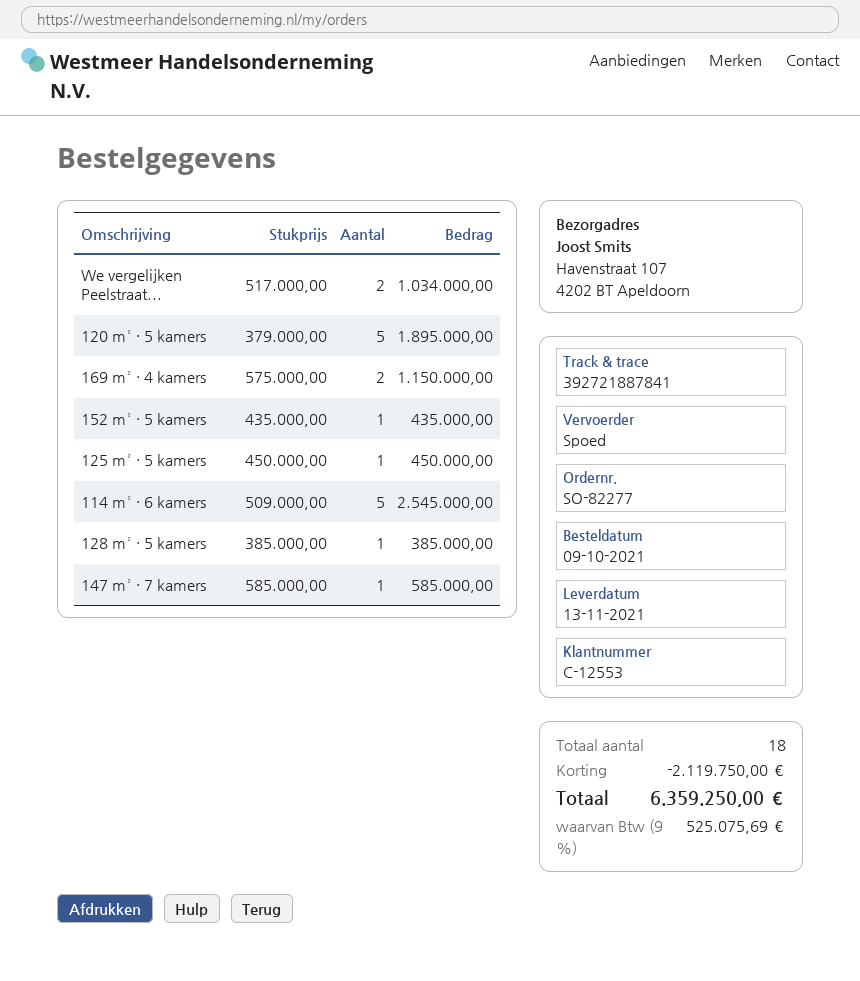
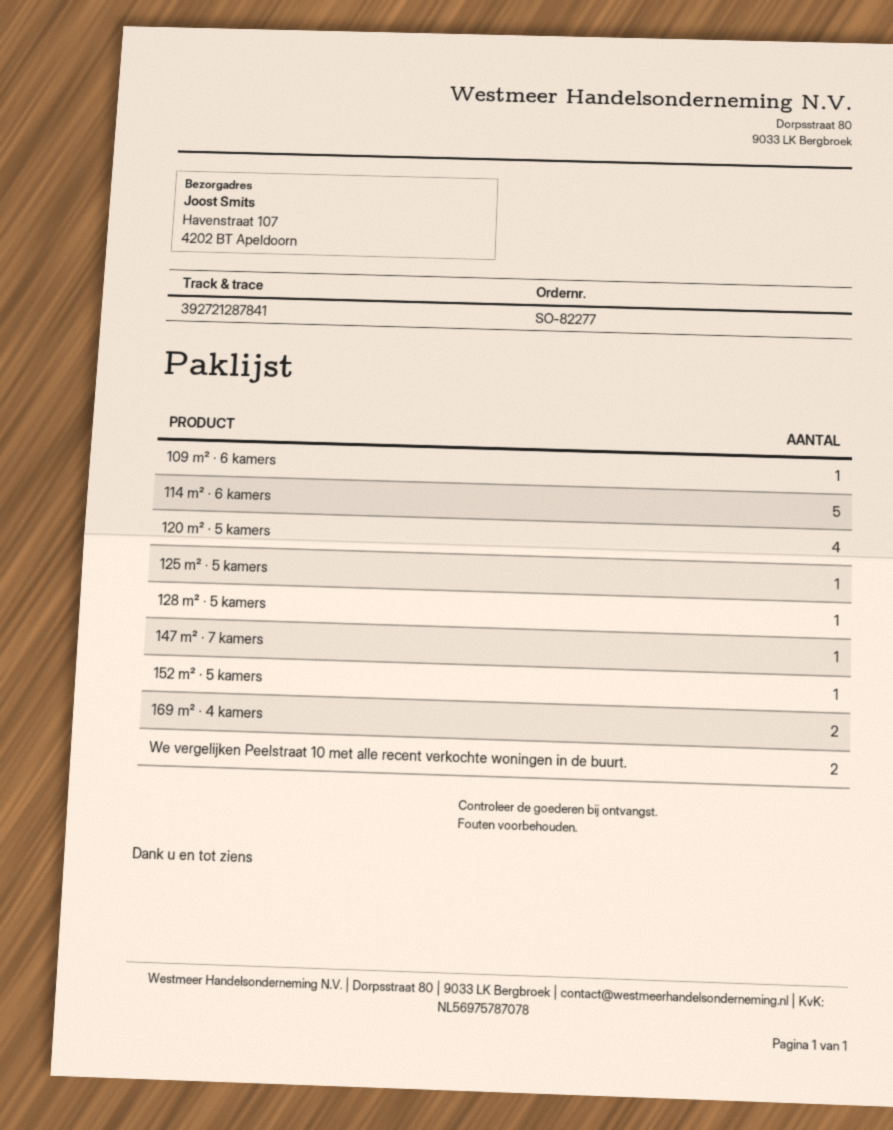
tracking number: 392721887841 -> 392721287841
120 m² · 5 kamers: 5 -> 4
109 m² · 6 kamers: none -> 1

